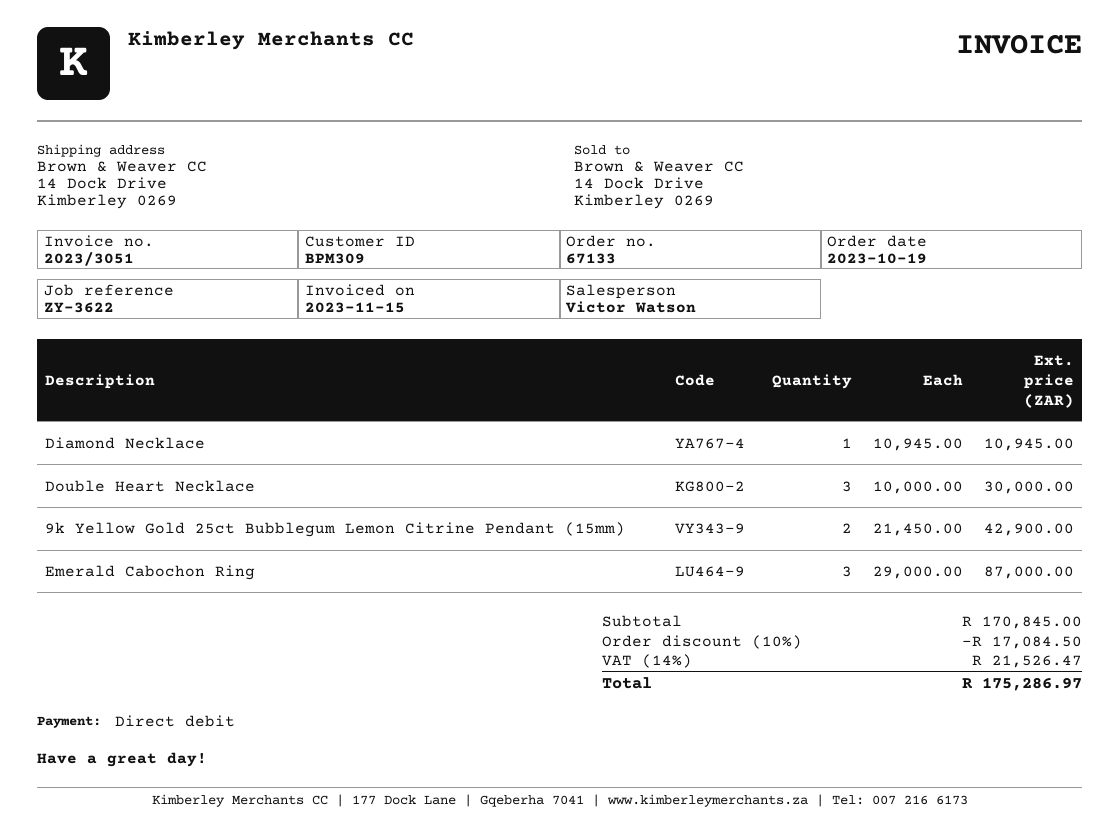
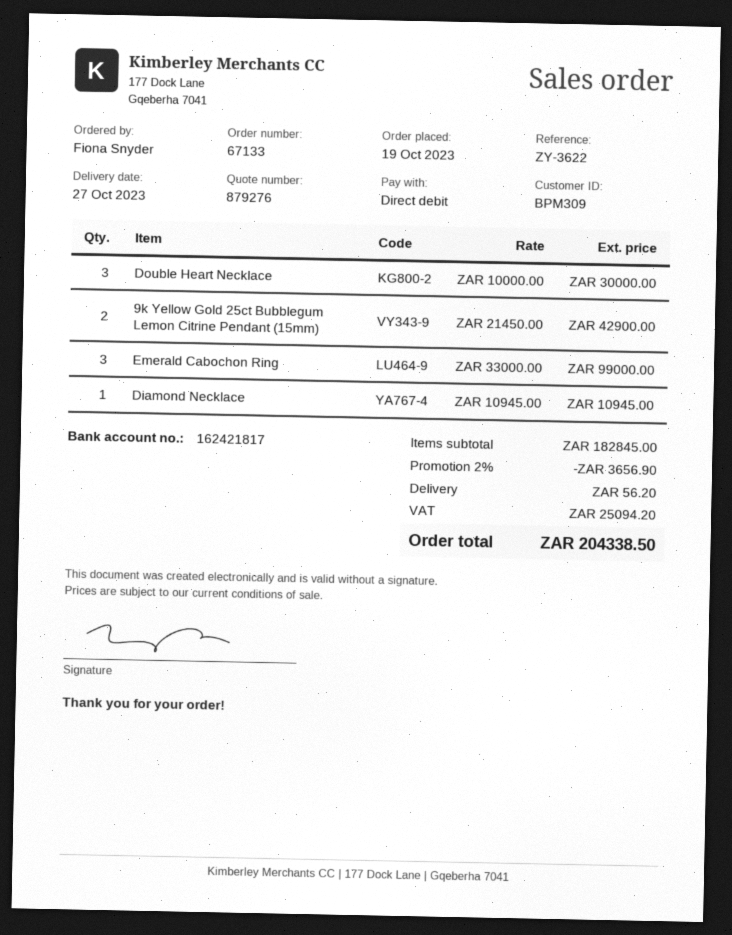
Emerald Cabochon Ring: 3 x 29000.00 = 87000.00 -> 3 x 33000.00 = 99000.00
subtotal: 170845.00 -> 182845.00
discount: 10% = 17084.50 -> 2% = 3656.90
shipping: none -> 56.20
tax: 21526.47 -> 25094.20
total: 175286.97 -> 204338.50

